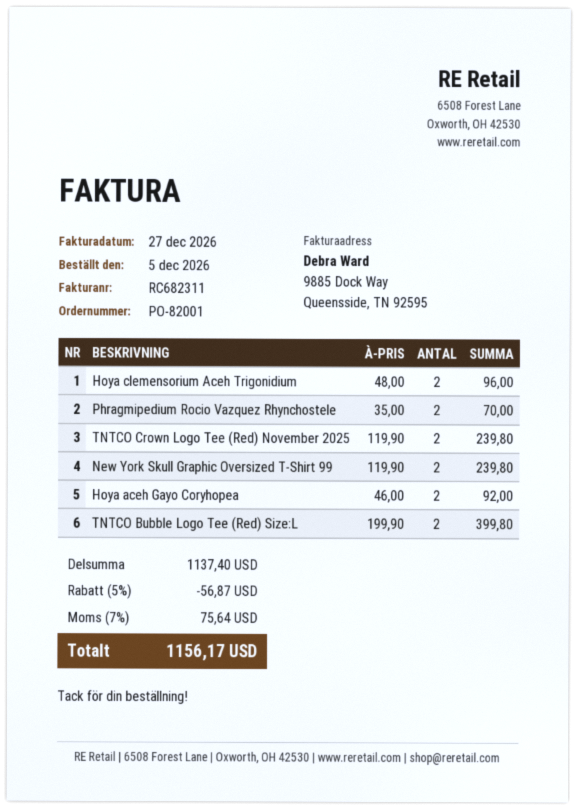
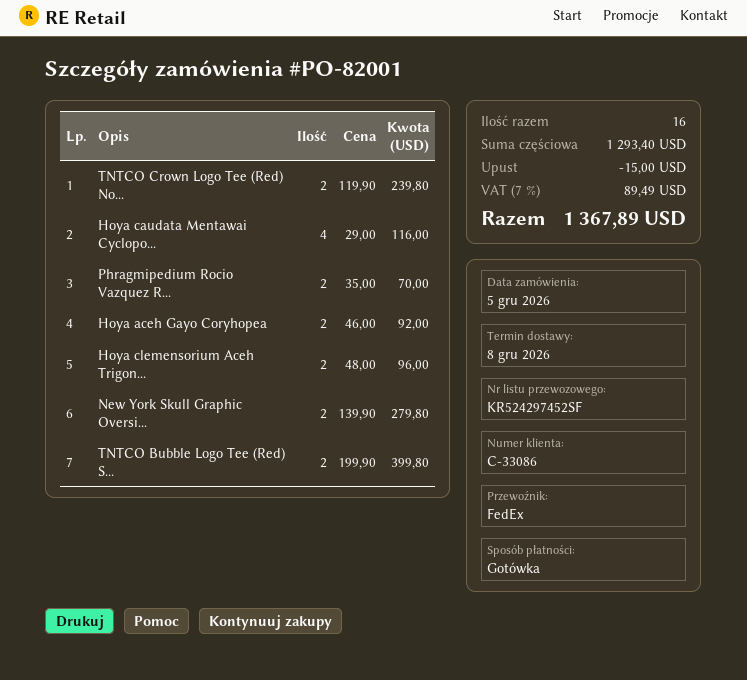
New York Skull Graphic Oversized T-Shirt 99: 2 x 119.90 = 239.80 -> 2 x 139.90 = 279.80
Hoya caudata Mentawai Cyclopo...: none -> 4 x 29.00 = 116.00
subtotal: 1137.40 -> 1293.40
discount: 56.87 -> 15.00
tax: 7% = 75.64 -> 7% = 89.49
total: 1156.17 -> 1367.89

